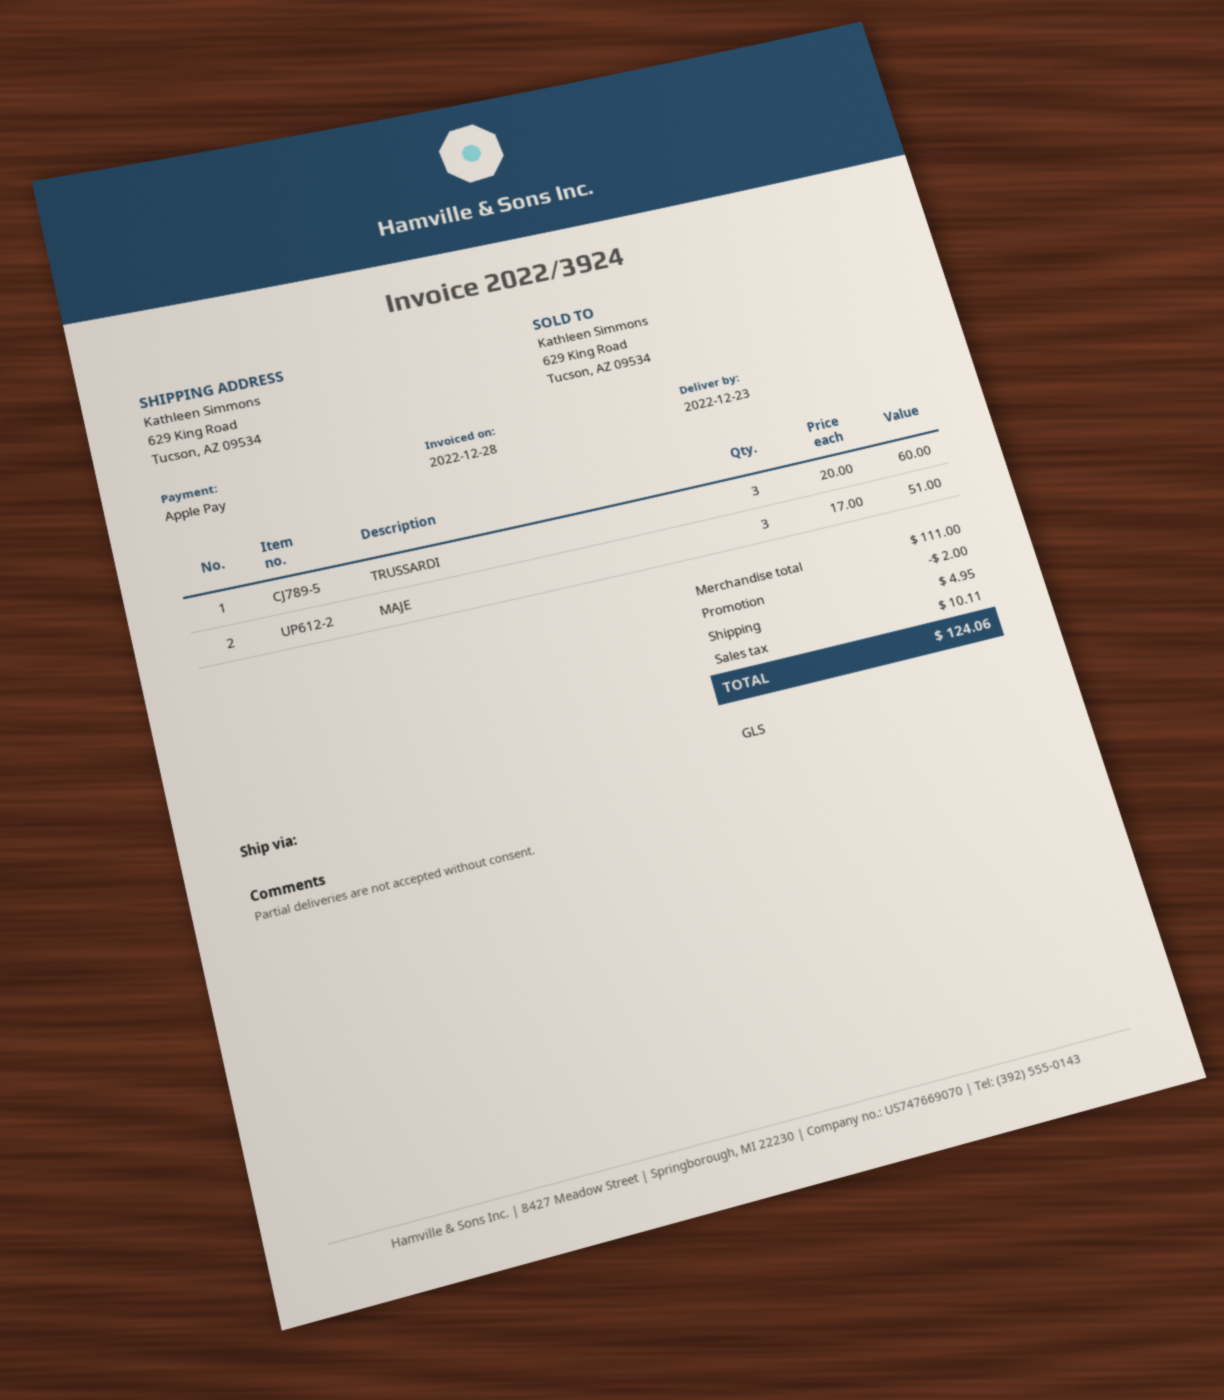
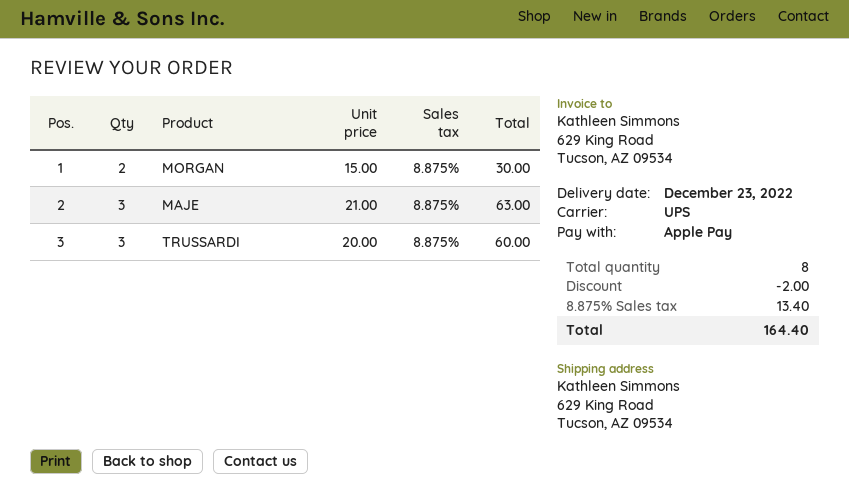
shipping method: GLS -> UPS
MAJE: 3 x 17.00 = 51.00 -> 3 x 21.00 = 63.00
MORGAN: none -> 2 x 15.00 = 30.00
shipping: 4.95 -> none
tax: 10.11 -> 13.40
total: 124.06 -> 164.40

